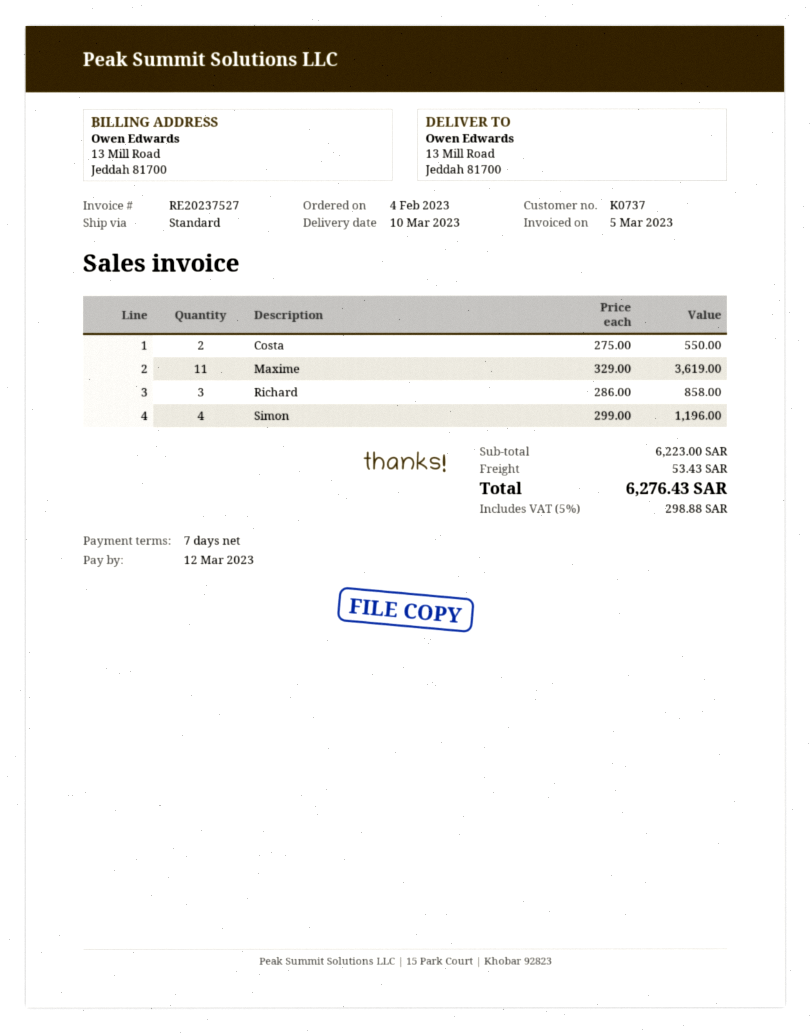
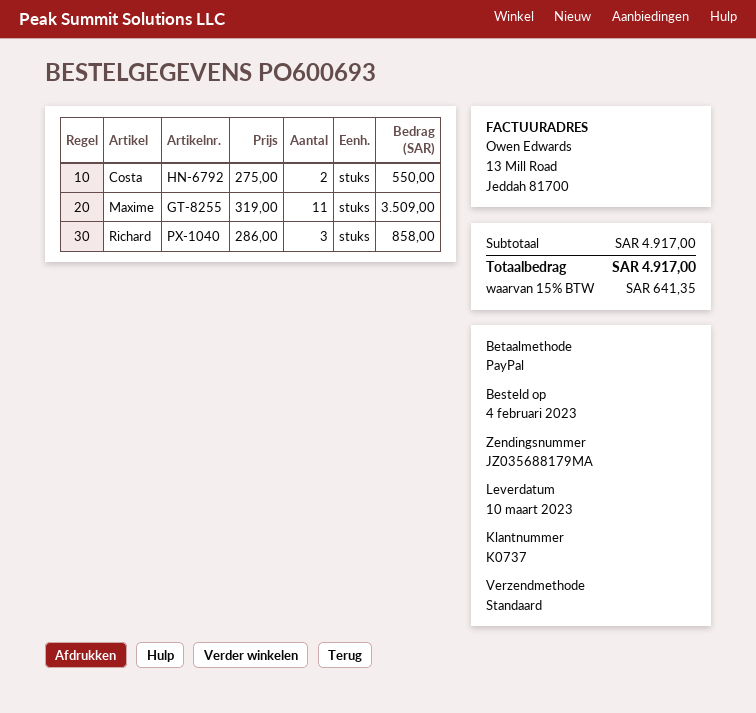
Maxime: 11 x 329.00 = 3619.00 -> 11 x 319.00 = 3509.00
Simon: 4 x 299.00 = 1196.00 -> none
subtotal: 6223.00 -> 4917.00
shipping: 53.43 -> none
tax: 5% = 298.88 -> 15% = 641.35
total: 6276.43 -> 4917.00

